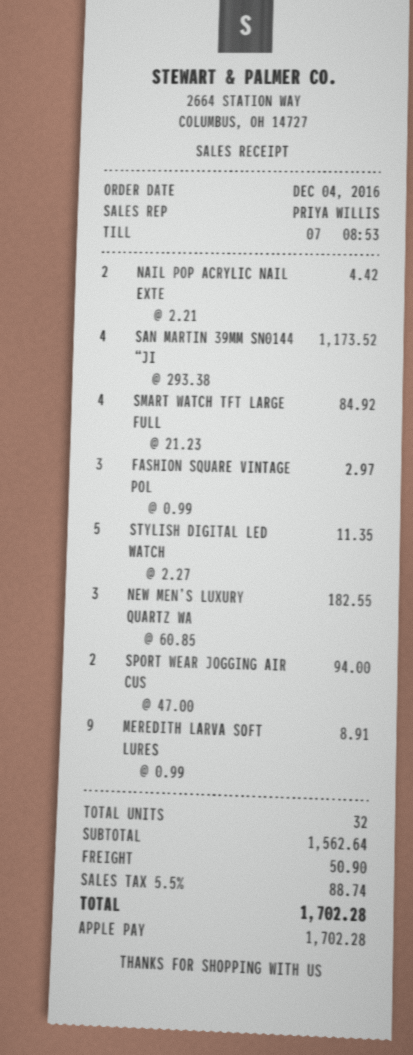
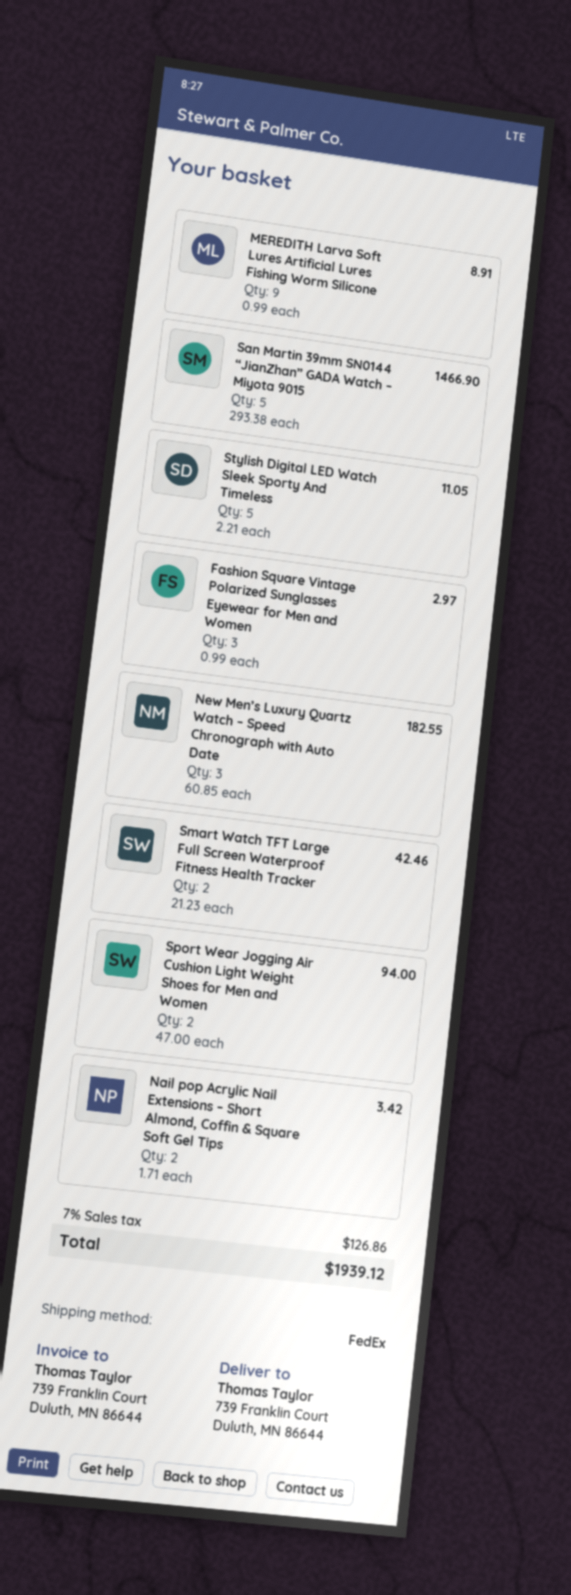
NAIL POP ACRYLIC NAIL EXTE: 2 x 2.21 = 4.42 -> 2 x 1.71 = 3.42
SAN MARTIN 39MM SN0144 “JI: 4 x 293.38 = 1173.52 -> 5 x 293.38 = 1466.90
SMART WATCH TFT LARGE FULL: 4 x 21.23 = 84.92 -> 2 x 21.23 = 42.46
STYLISH DIGITAL LED WATCH: 5 x 2.27 = 11.35 -> 5 x 2.21 = 11.05
shipping: 50.90 -> none
tax: 5.5% = 88.74 -> 7% = 126.86
total: 1702.28 -> 1939.12

